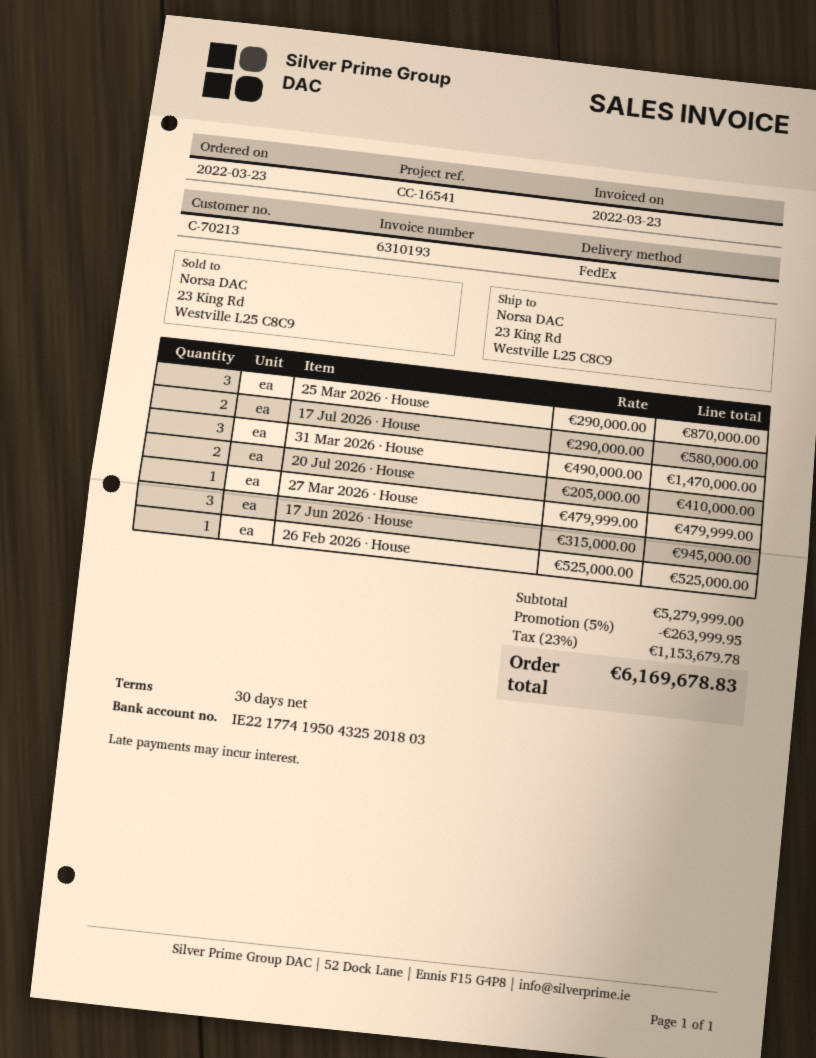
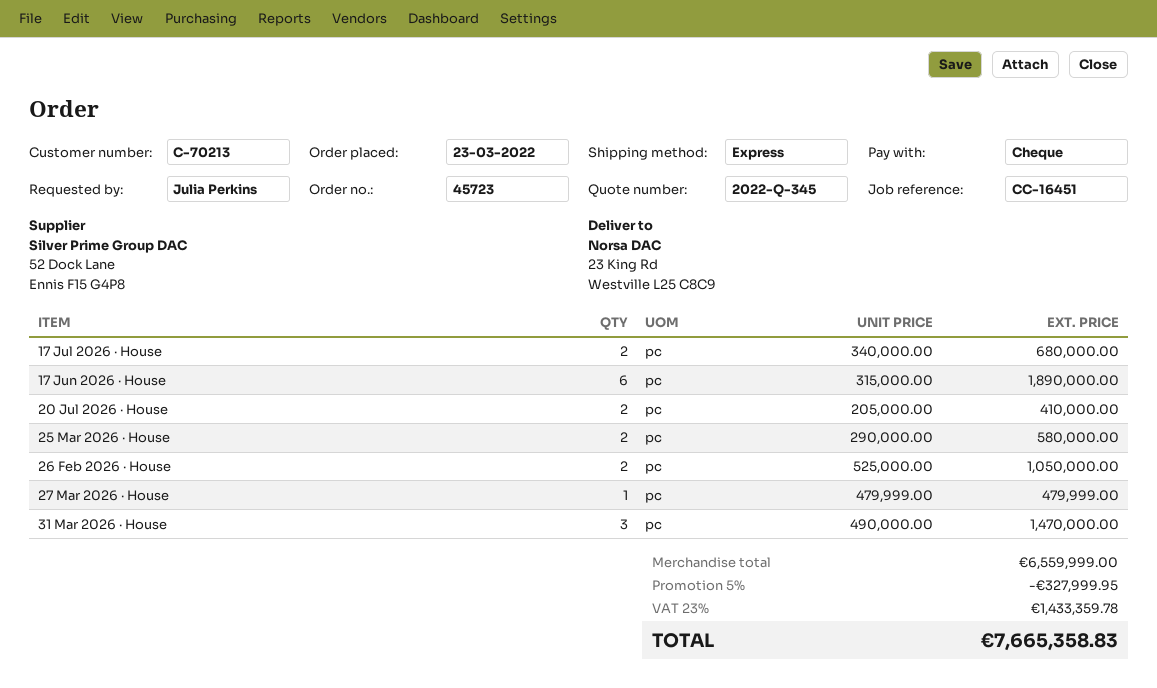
reference: CC-16541 -> CC-16451
shipping method: FedEx -> express
25 Mar 2026 · House: 3 x 290000.00 = 870000.00 -> 2 x 290000.00 = 580000.00
17 Jul 2026 · House: 2 x 290000.00 = 580000.00 -> 2 x 340000.00 = 680000.00
17 Jun 2026 · House: 3 x 315000.00 = 945000.00 -> 6 x 315000.00 = 1890000.00
26 Feb 2026 · House: 1 x 525000.00 = 525000.00 -> 2 x 525000.00 = 1050000.00
subtotal: 5279999.00 -> 6559999.00
discount: 5% = 263999.95 -> 5% = 327999.95
tax: 23% = 1153679.78 -> 23% = 1433359.78
total: 6169678.83 -> 7665358.83

